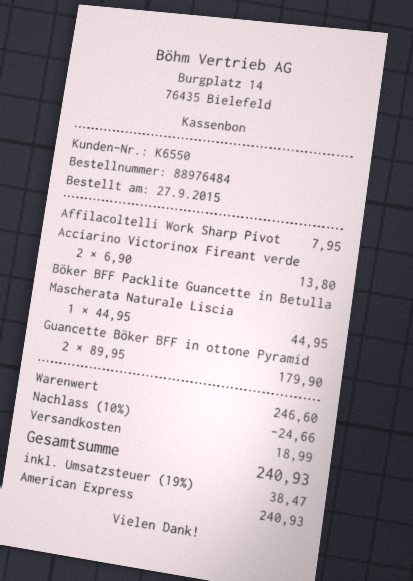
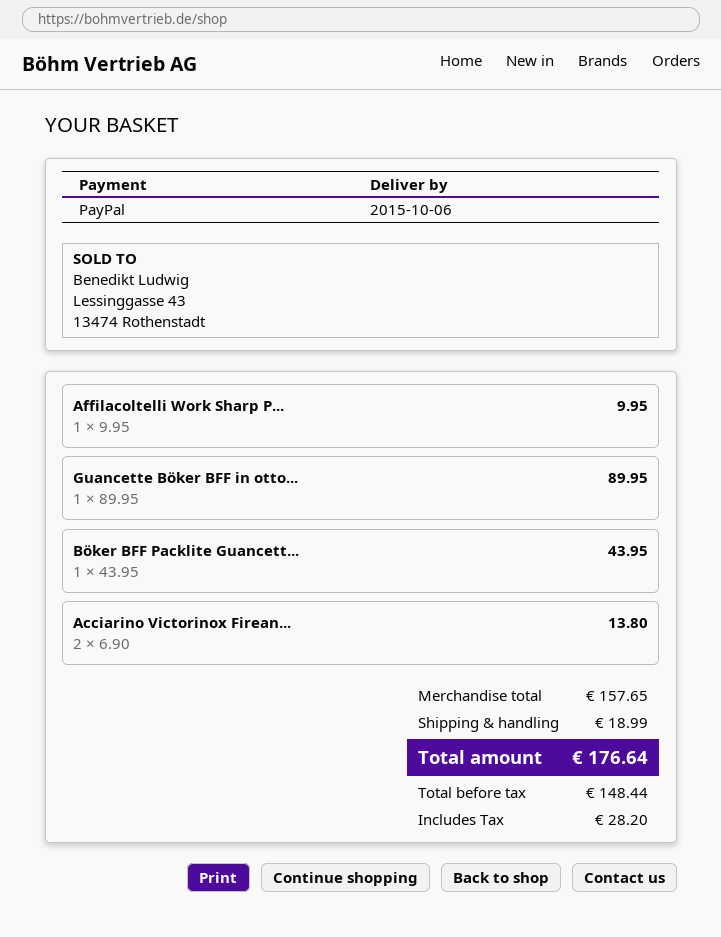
payment method: American Express -> PayPal
Affilacoltelli Work Sharp Pivot: 1 x 7.95 = 7.95 -> 1 x 9.95 = 9.95
Böker BFF Packlite Guancette in Betulla Mascherata Naturale Liscia: 1 x 44.95 = 44.95 -> 1 x 43.95 = 43.95
Guancette Böker BFF in ottone Pyramid: 2 x 89.95 = 179.90 -> 1 x 89.95 = 89.95
subtotal: 246.60 -> 157.65
discount: 10% = 24.66 -> none
tax: 38.47 -> 28.20
total: 240.93 -> 176.64

